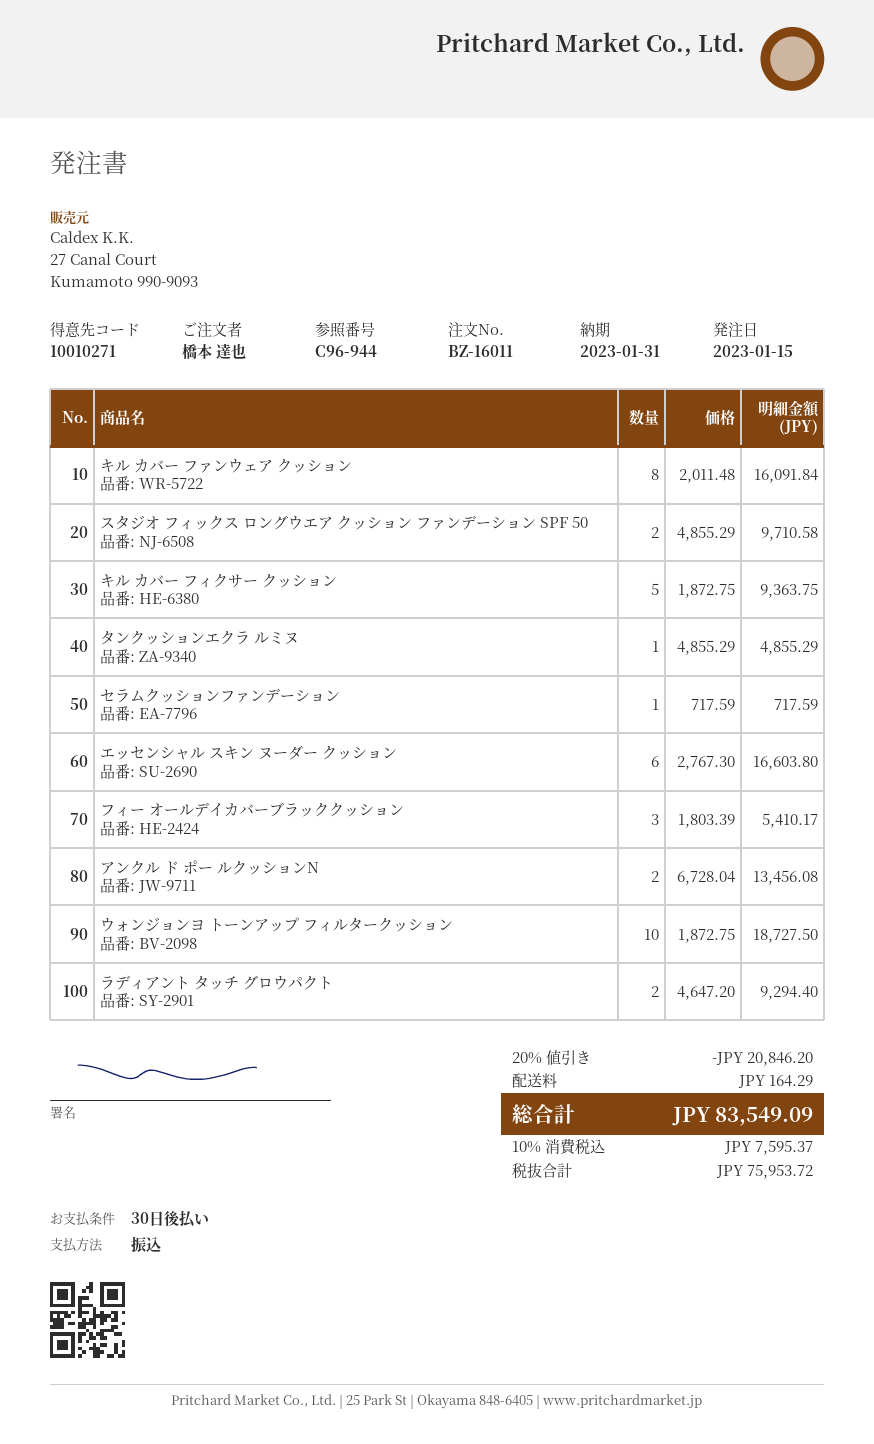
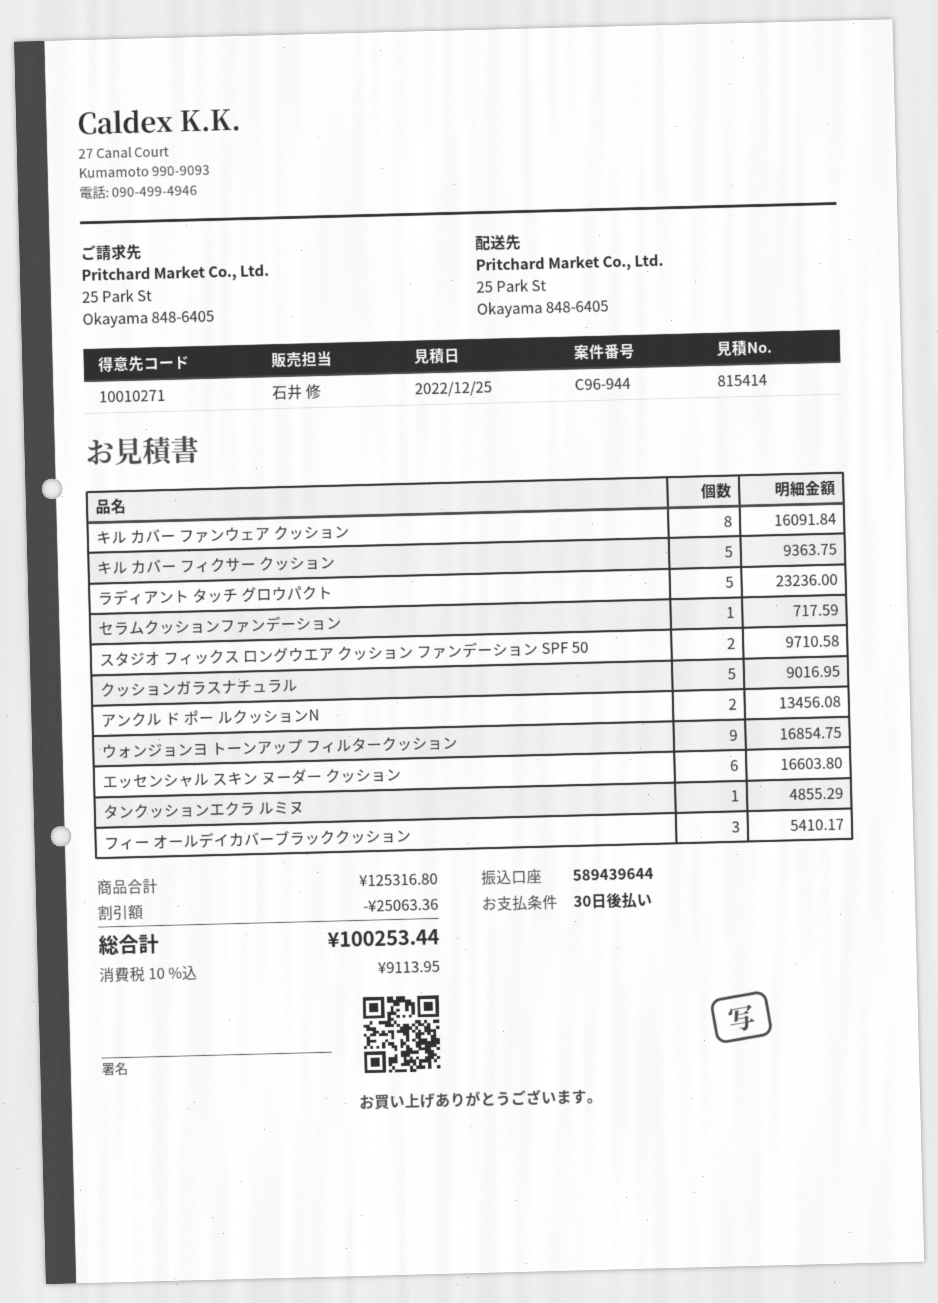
ウォンジョンヨ トーンアップ フィルタークッション: 10 for 18727.50 -> 9 for 16854.75
ラディアント タッチ グロウパクト: 2 for 9294.40 -> 5 for 23236.00
クッションガラスナチュラル: none -> 5 for 9016.95
discount: 20846.20 -> 25063.36
shipping: 164.29 -> none
tax: 10% = 7595.37 -> 10% = 9113.95
total: 83549.09 -> 100253.44

